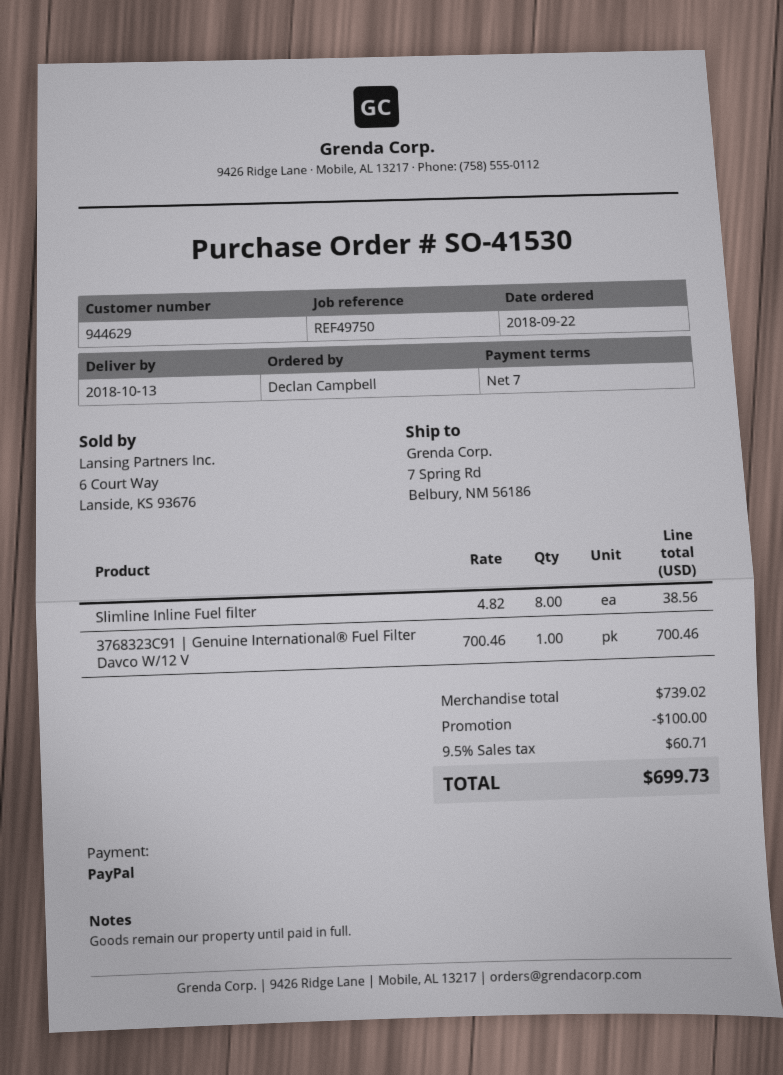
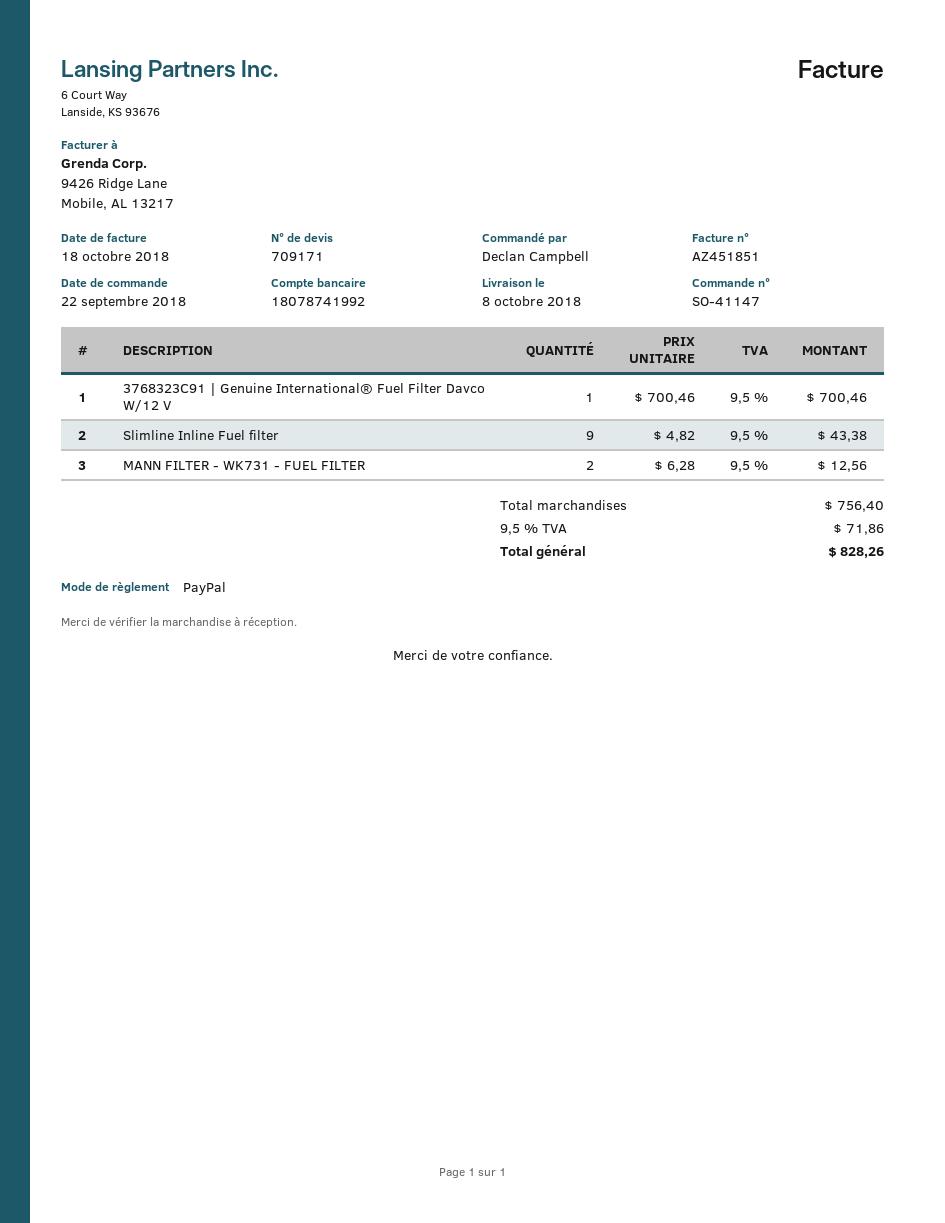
order number: SO-41530 -> SO-41147
delivery date: 2018-10-13 -> 2018-10-08
Slimline Inline Fuel filter: 8 x 4.82 = 38.56 -> 9 x 4.82 = 43.38
MANN FILTER - WK731 - FUEL FILTER: none -> 2 x 6.28 = 12.56
subtotal: 739.02 -> 756.40
discount: 100.00 -> none
tax: 9.5% = 60.71 -> 9.5% = 71.86
total: 699.73 -> 828.26

